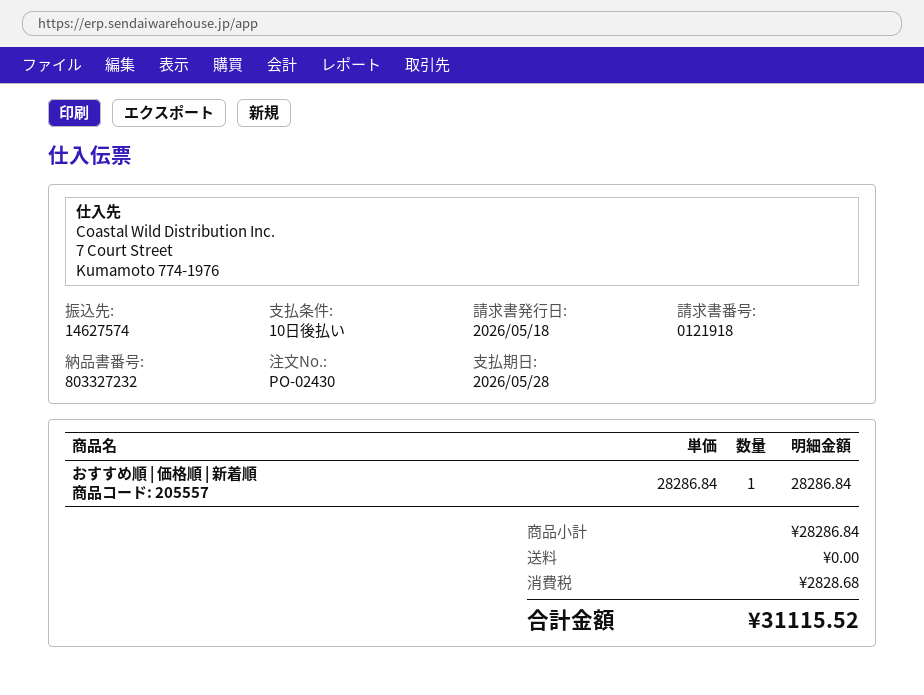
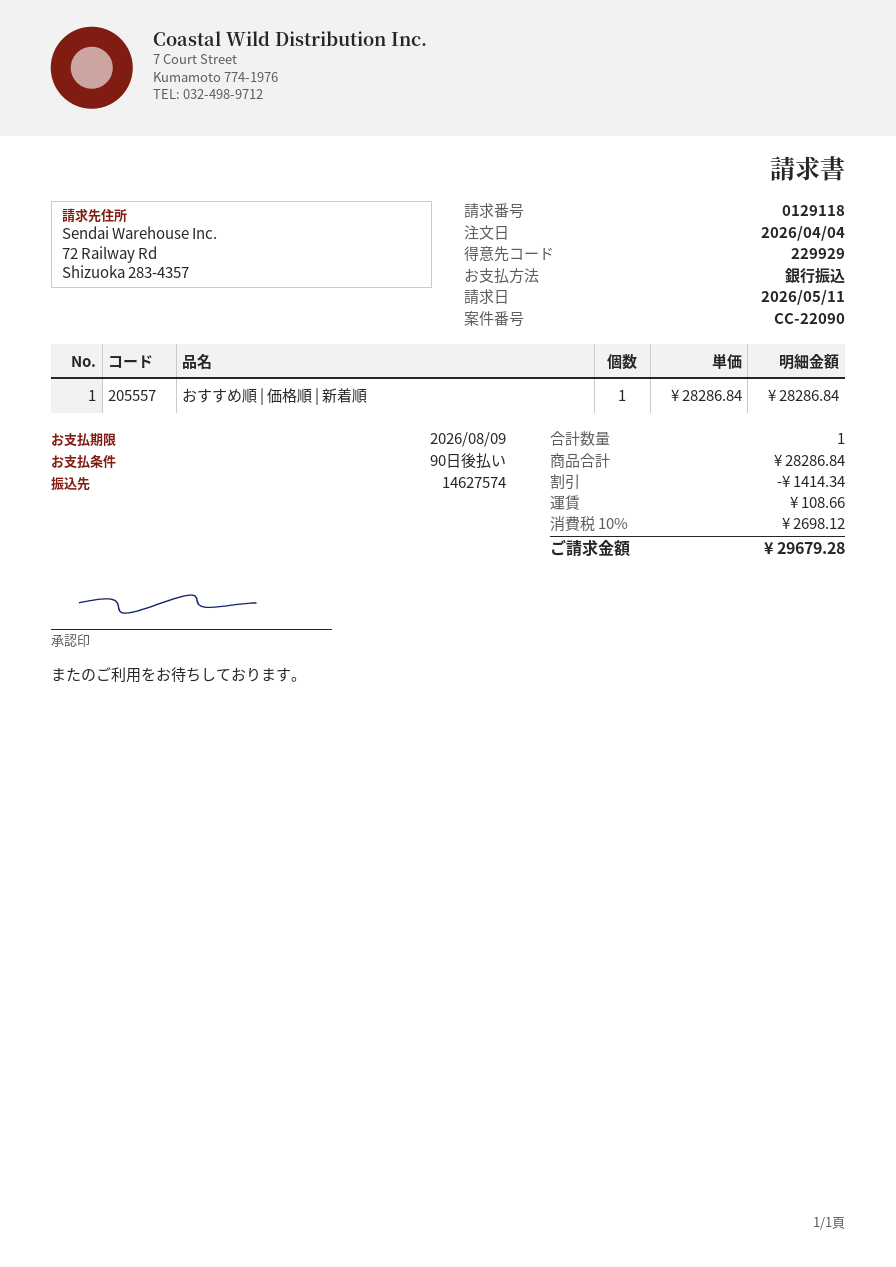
invoice number: 0121918 -> 0129118
invoice date: 2026-05-18 -> 2026-05-11
payment terms: 10 days -> 90 days
due date: 2026-05-28 -> 2026-08-09
discount: none -> 1414.34
shipping: 0.00 -> 108.66
tax: 2828.68 -> 2698.12
total: 31115.52 -> 29679.28

